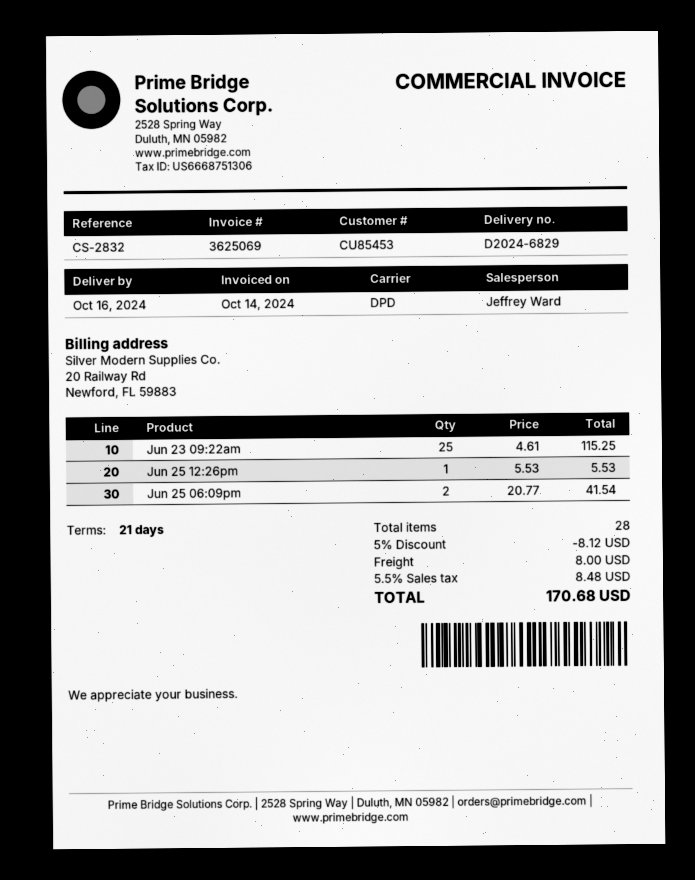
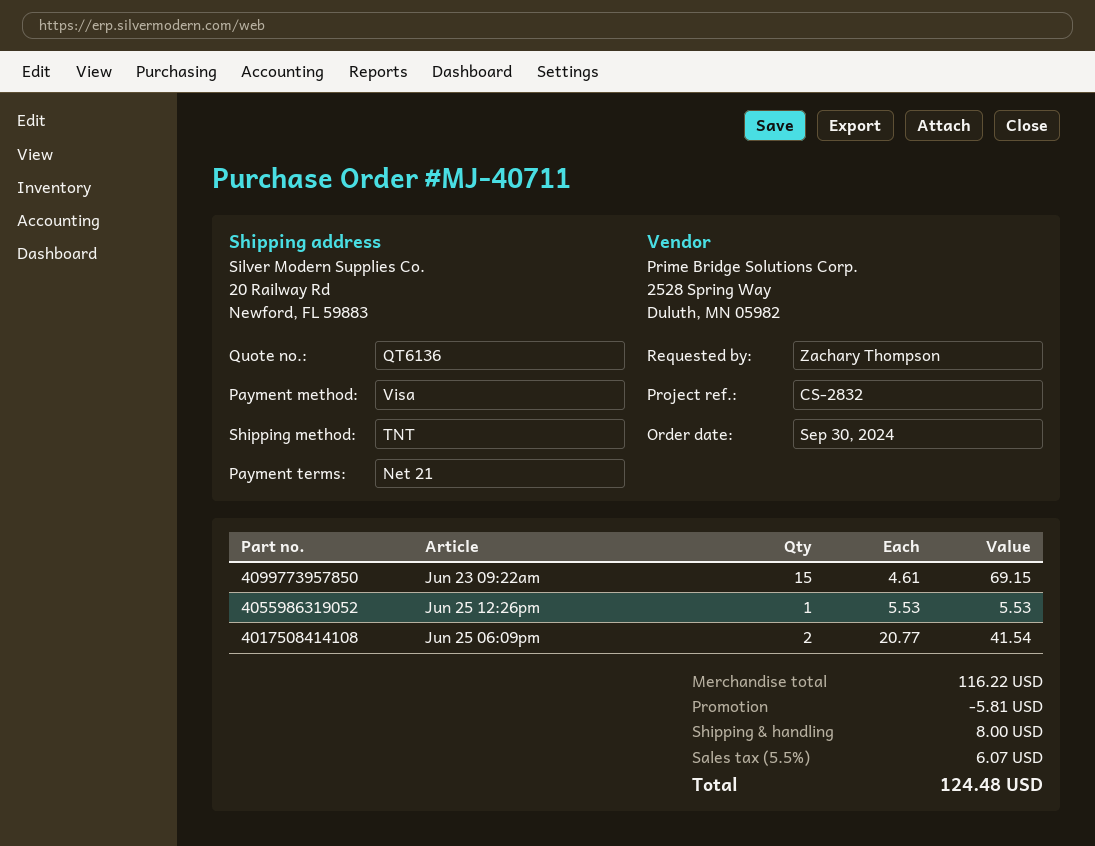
shipping method: DPD -> TNT
Jun 23 09:22am: 25 x 4.61 = 115.25 -> 15 x 4.61 = 69.15
discount: 8.12 -> 5.81
tax: 5.5% = 8.48 -> 5.5% = 6.07
total: 170.68 -> 124.48

